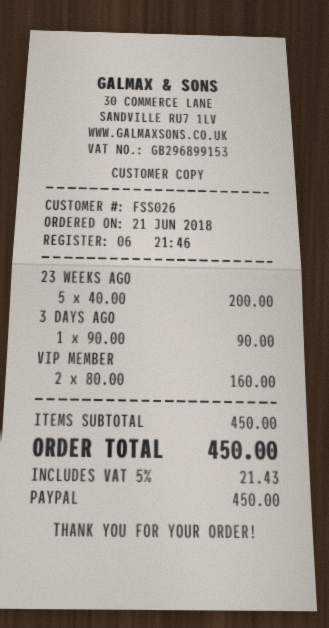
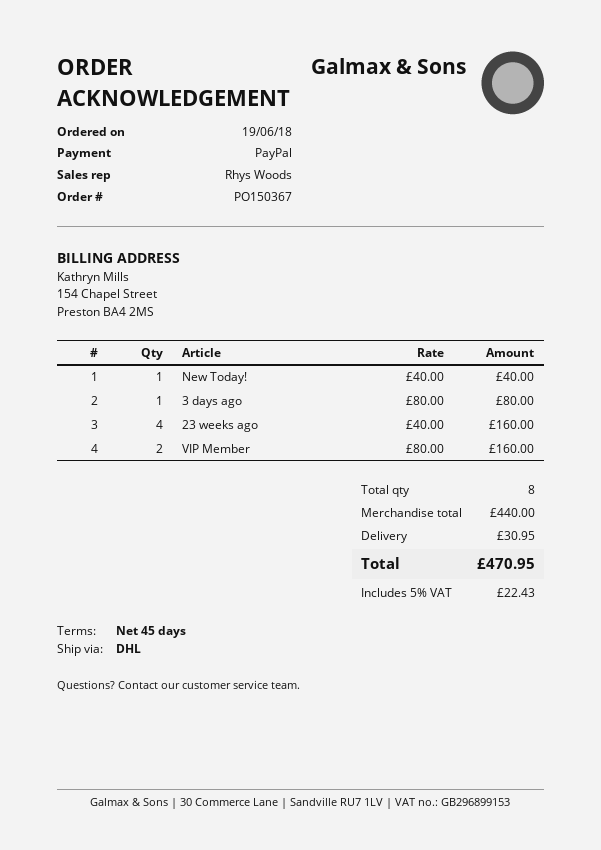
order date: 2018-06-21 -> 2018-06-19
23 WEEKS AGO: 5 x 40.00 = 200.00 -> 4 x 40.00 = 160.00
3 DAYS AGO: 1 x 90.00 = 90.00 -> 1 x 80.00 = 80.00
New Today!: none -> 1 x 40.00 = 40.00
subtotal: 450.00 -> 440.00
shipping: none -> 30.95
tax: 5% = 21.43 -> 5% = 22.43
total: 450.00 -> 470.95

